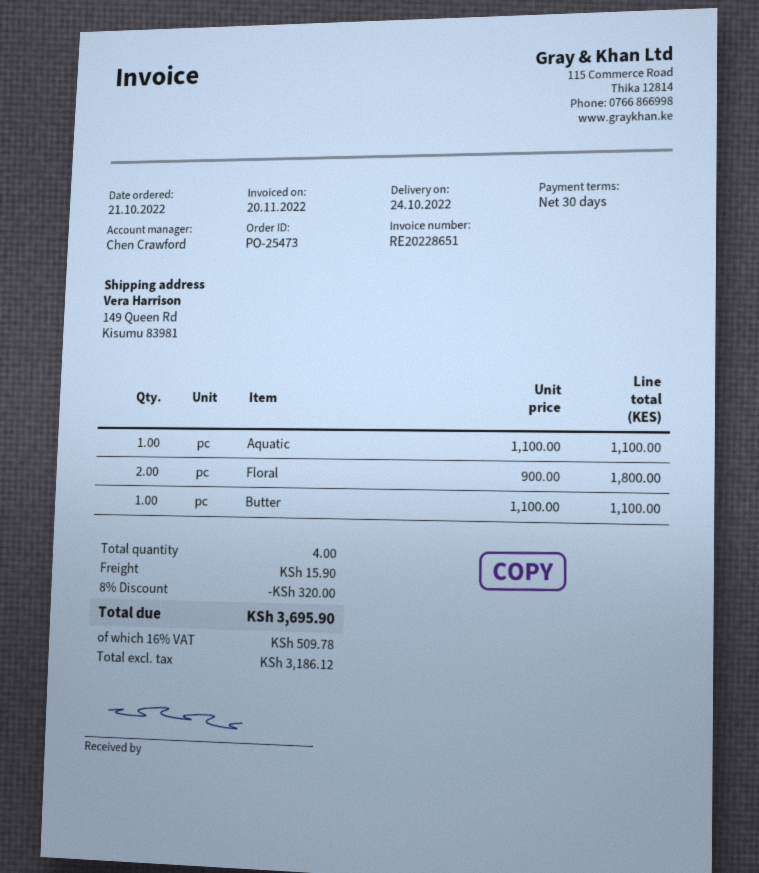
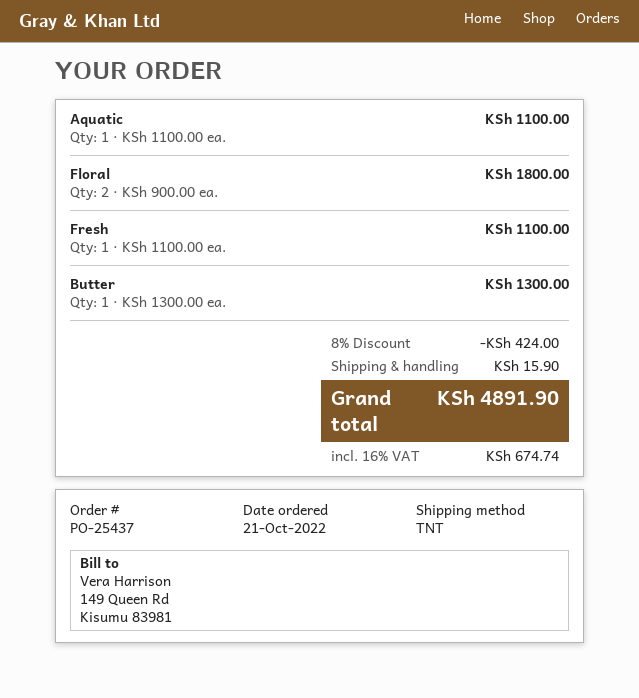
order number: PO-25473 -> PO-25437
Butter: 1 x 1100.00 = 1100.00 -> 1 x 1300.00 = 1300.00
Fresh: none -> 1 x 1100.00 = 1100.00
discount: 8% = 320.00 -> 8% = 424.00
tax: 16% = 509.78 -> 16% = 674.74
total: 3695.90 -> 4891.90

